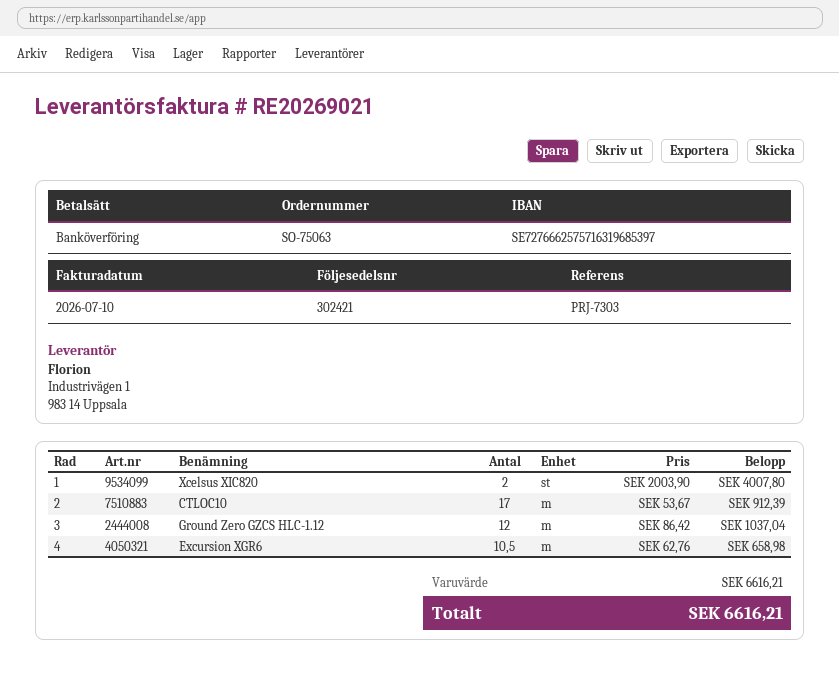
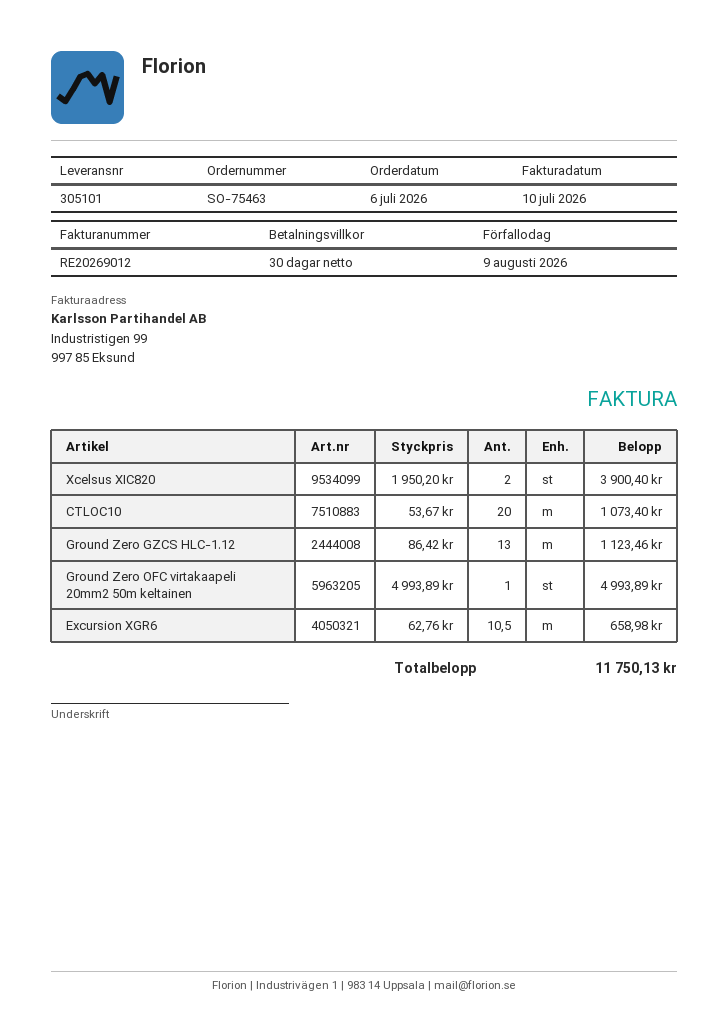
order number: SO-75063 -> SO-75463
delivery note number: 302421 -> 305101
invoice number: RE20269021 -> RE20269012
Xcelsus XIC820: 2 x 2003.90 = 4007.80 -> 2 x 1950.20 = 3900.40
CTLOC10: 17 x 53.67 = 912.39 -> 20 x 53.67 = 1073.40
Ground Zero GZCS HLC-1.12: 12 x 86.42 = 1037.04 -> 13 x 86.42 = 1123.46
Ground Zero OFC virtakaapeli 20mm2 50m keltainen: none -> 1 x 4993.89 = 4993.89
total: 6616.21 -> 11750.13

